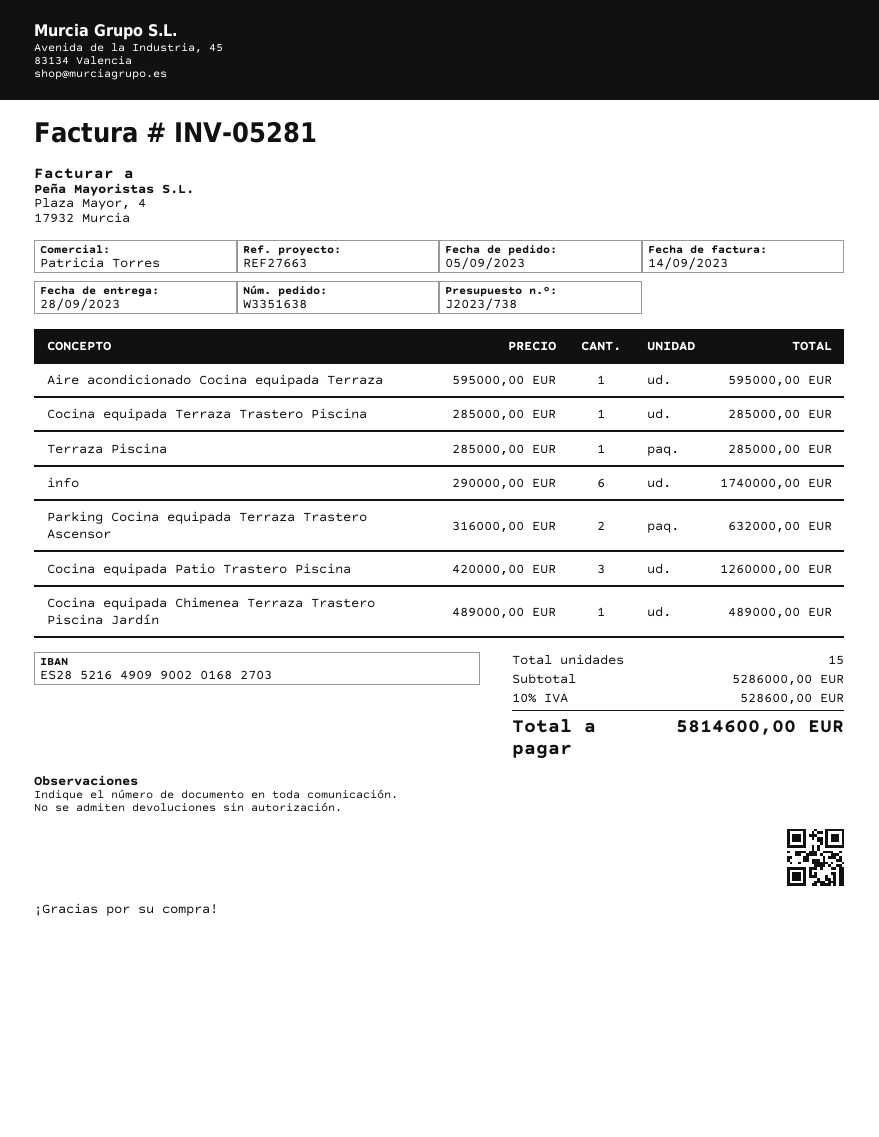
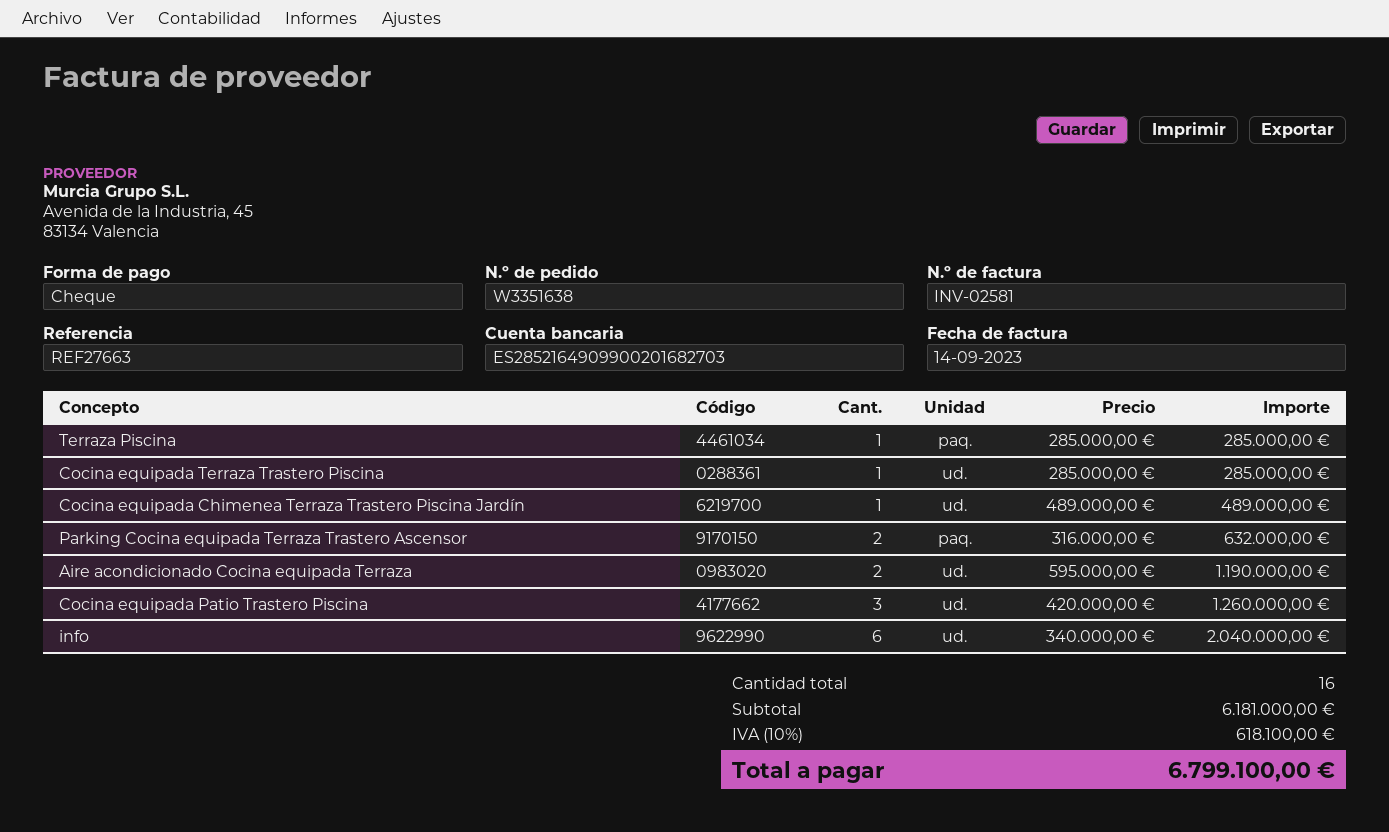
invoice number: INV-05281 -> INV-02581
Aire acondicionado Cocina equipada Terraza: 1 x 595000.00 = 595000.00 -> 2 x 595000.00 = 1190000.00
info: 6 x 290000.00 = 1740000.00 -> 6 x 340000.00 = 2040000.00
total quantity: 15 -> 16
subtotal: 5286000.00 -> 6181000.00
tax: 10% = 528600.00 -> 10% = 618100.00
total: 5814600.00 -> 6799100.00

